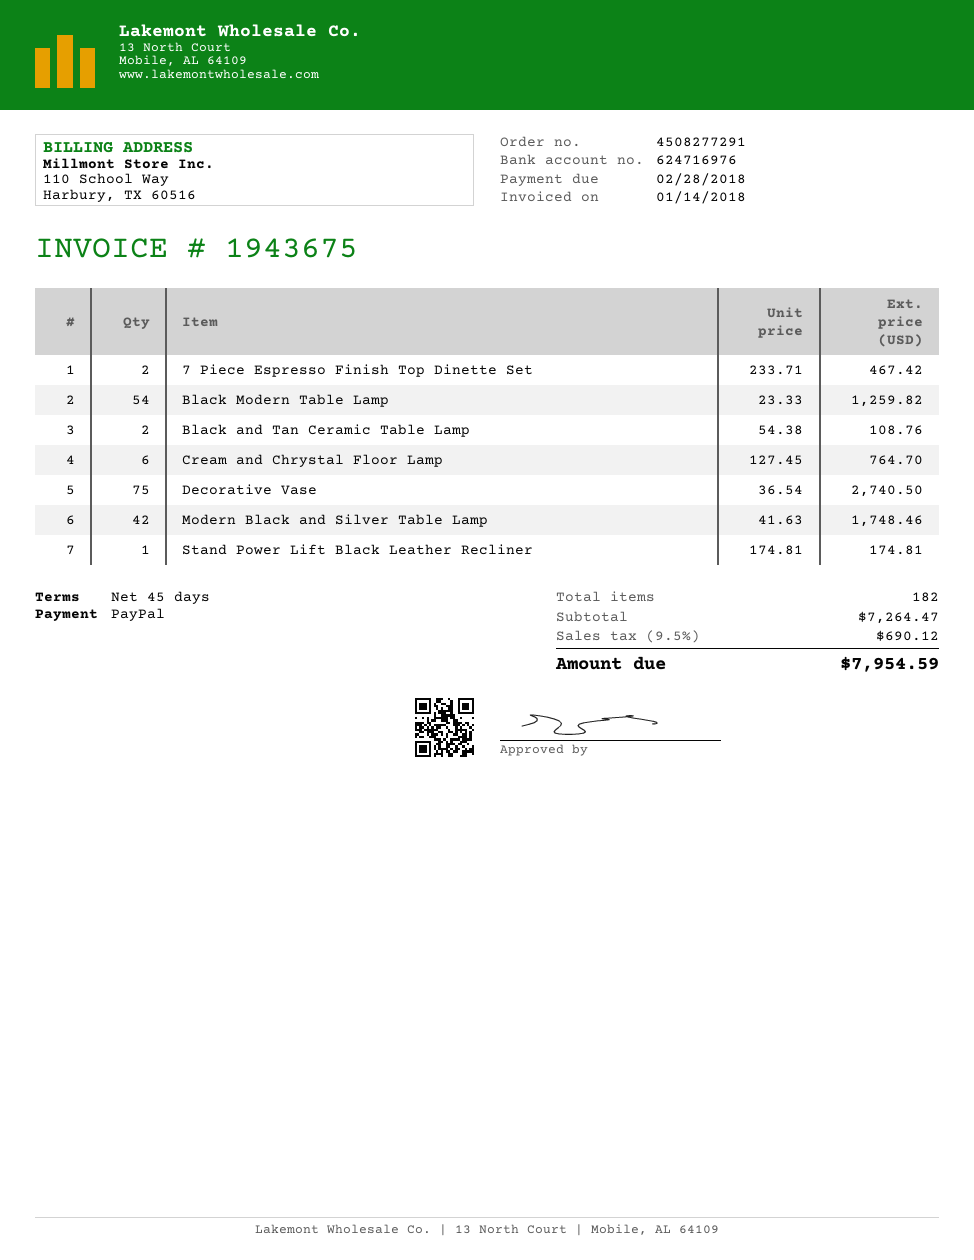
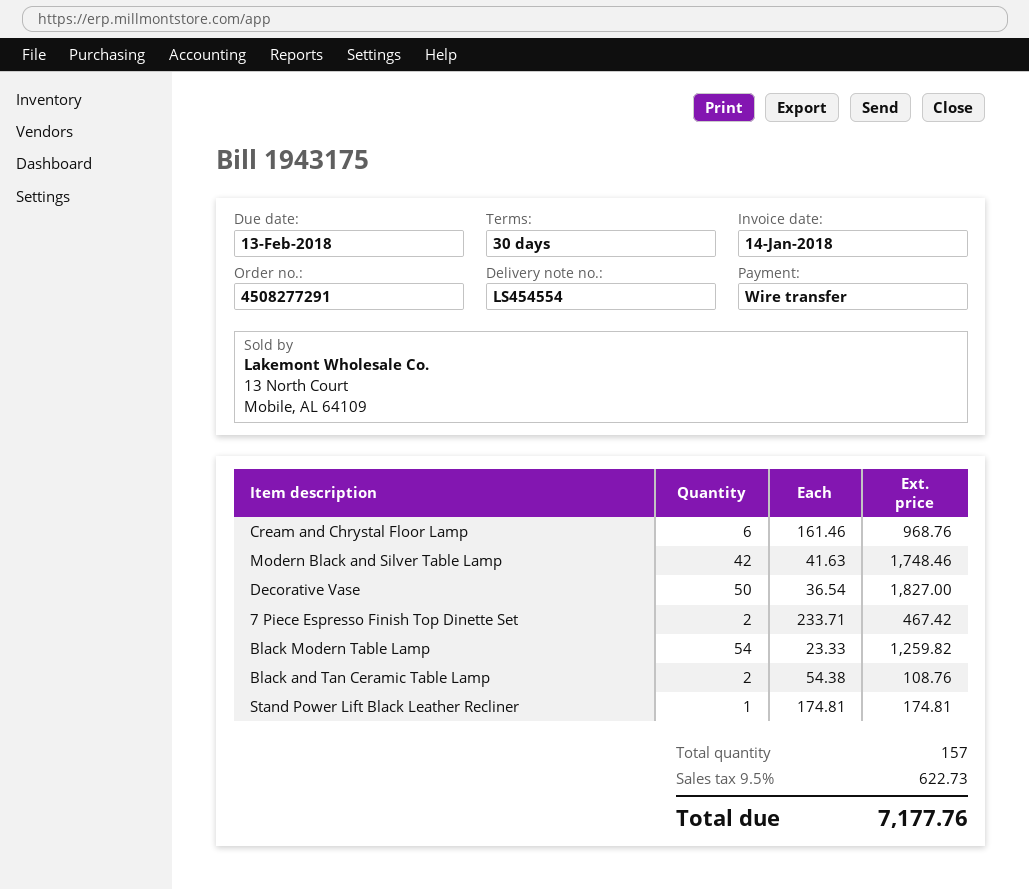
invoice number: 1943675 -> 1943175
payment terms: 45 days -> 30 days
due date: 2018-02-28 -> 2018-02-13
payment method: PayPal -> bank transfer
Cream and Chrystal Floor Lamp: 6 x 127.45 = 764.70 -> 6 x 161.46 = 968.76
Decorative Vase: 75 x 36.54 = 2740.50 -> 50 x 36.54 = 1827.00
total quantity: 182 -> 157
tax: 9.5% = 690.12 -> 9.5% = 622.73
total: 7954.59 -> 7177.76

